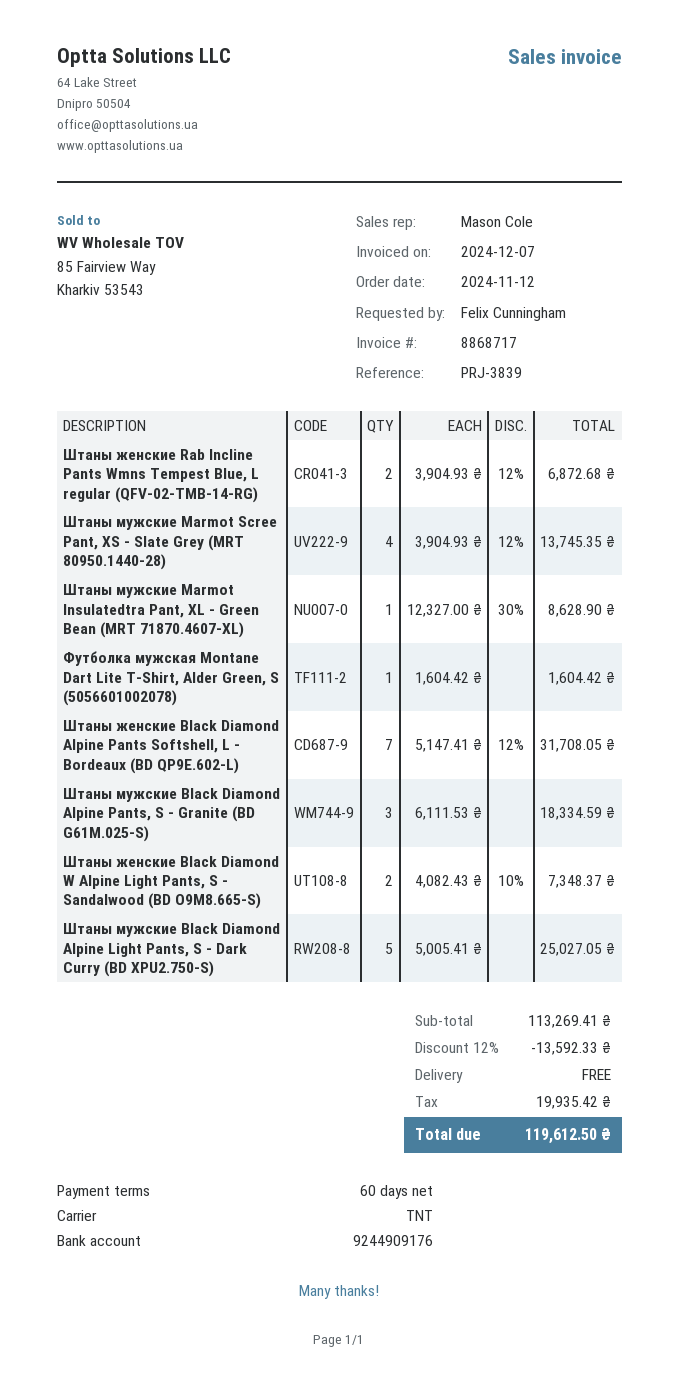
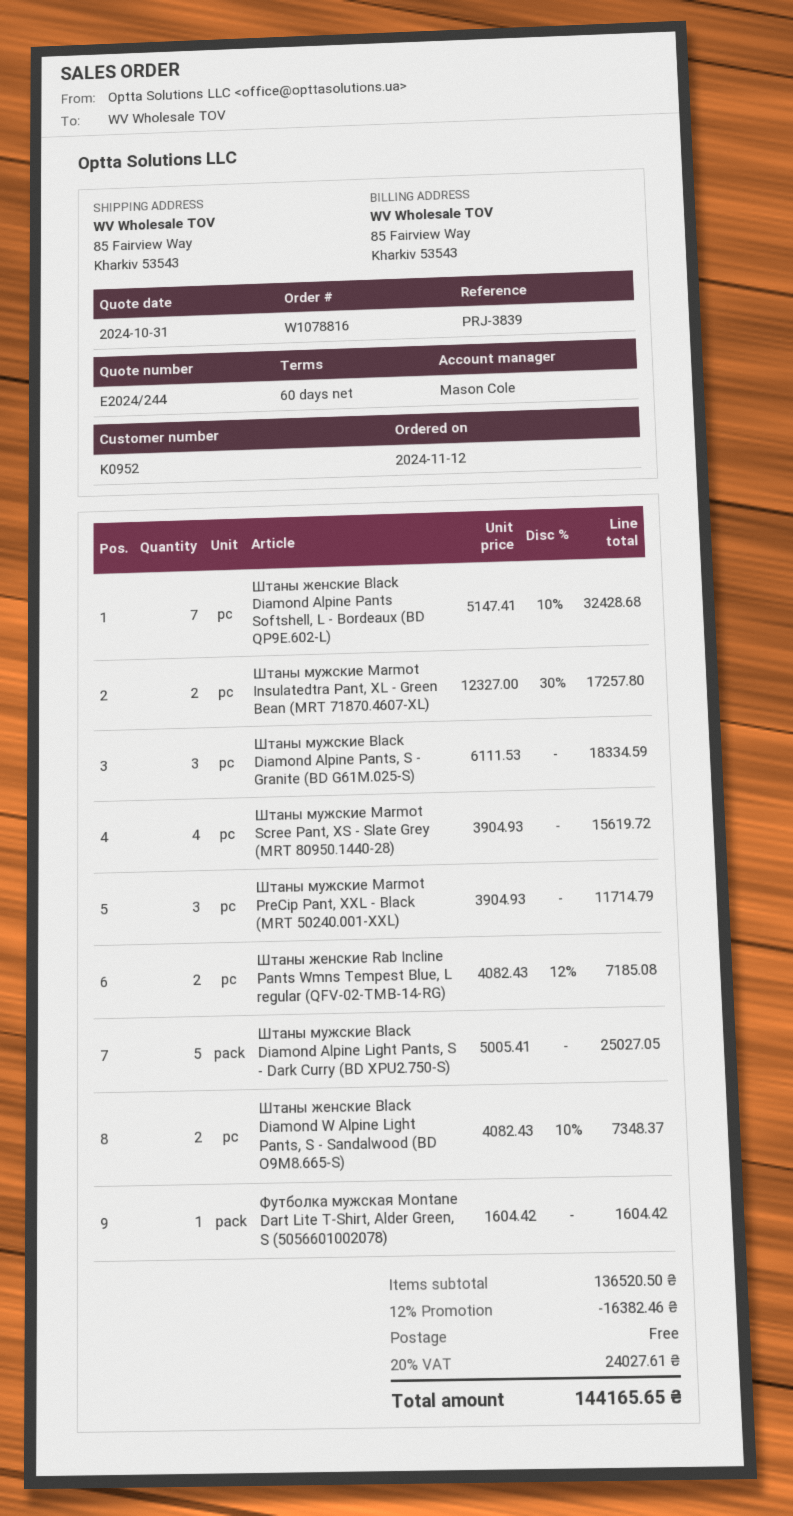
Штаны женские Rab Incline Pants Wmns Tempest Blue, L regular (QFV-02-TMB-14-RG): 2 x 3904.93 - 12% = 6872.68 -> 2 x 4082.43 - 12% = 7185.08
Штаны мужские Marmot Scree Pant, XS - Slate Grey (MRT 80950.1440-28): 4 x 3904.93 - 12% = 13745.35 -> 4 x 3904.93 = 15619.72
Штаны мужские Marmot Insulatedtra Pant, XL - Green Bean (MRT 71870.4607-XL): 1 x 12327.00 - 30% = 8628.90 -> 2 x 12327.00 - 30% = 17257.80
Штаны женские Black Diamond Alpine Pants Softshell, L - Bordeaux (BD QP9E.602-L): 7 x 5147.41 - 12% = 31708.05 -> 7 x 5147.41 - 10% = 32428.68
Штаны мужские Marmot PreCip Pant, XXL - Black (MRT 50240.001-XXL): none -> 3 x 3904.93 = 11714.79
subtotal: 113269.41 -> 136520.50
discount: 12% = 13592.33 -> 12% = 16382.46
tax: 19935.42 -> 24027.61
total: 119612.50 -> 144165.65

